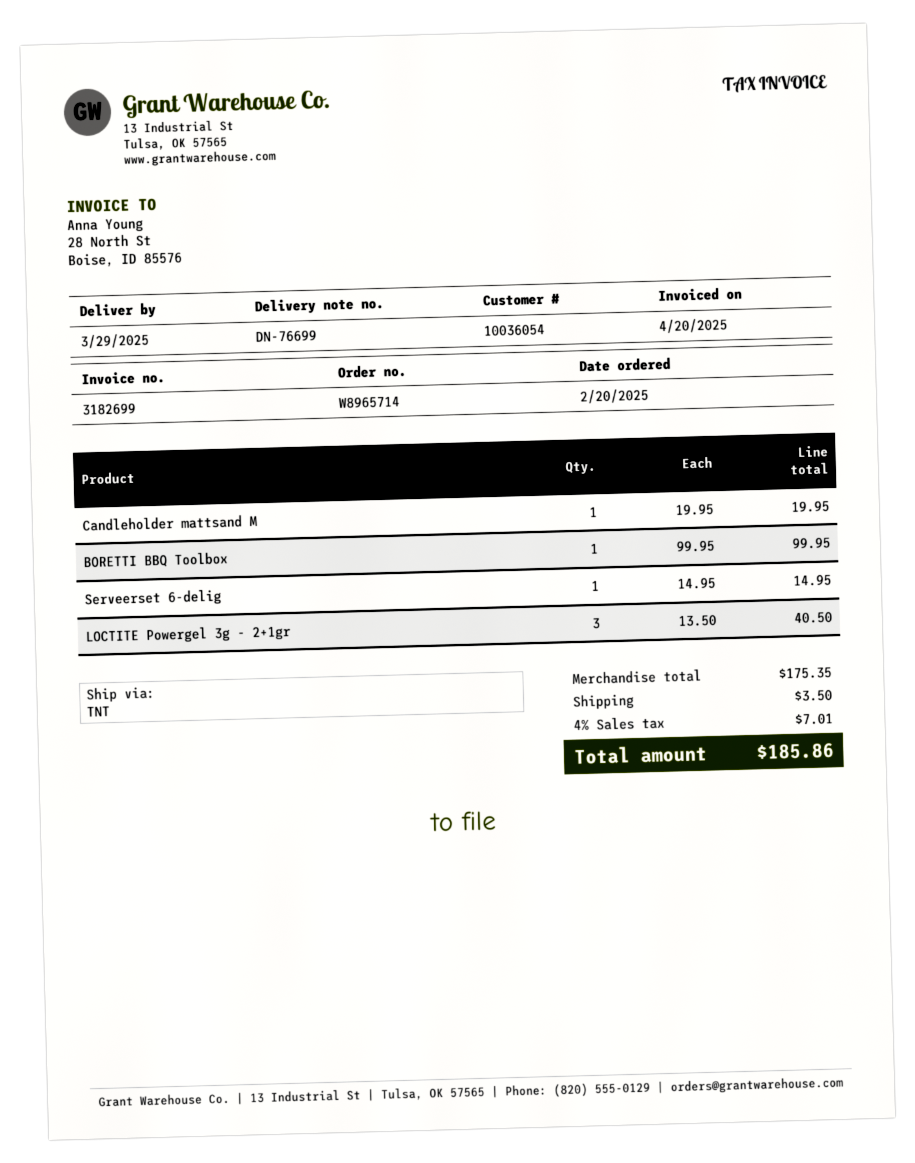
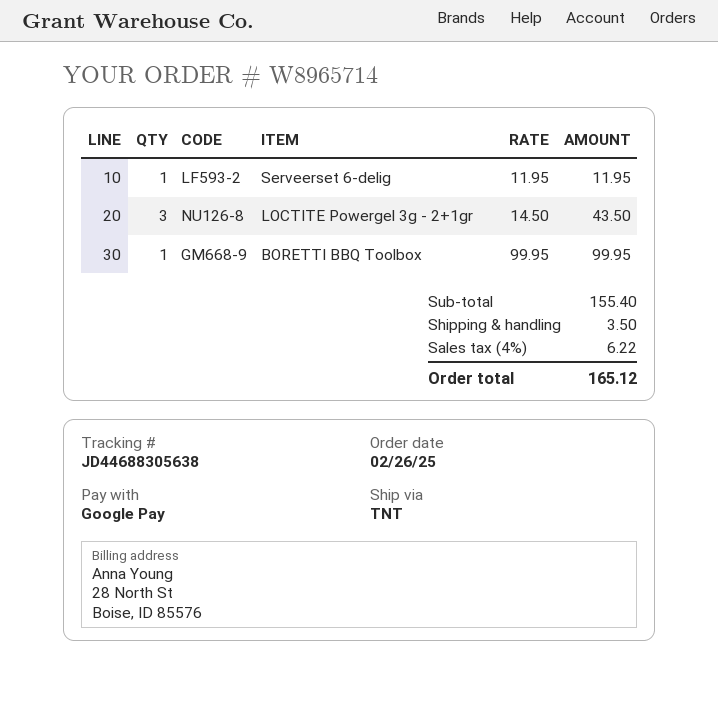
order date: 2025-02-20 -> 2025-02-26
Candleholder mattsand M: 1 x 19.95 = 19.95 -> none
Serveerset 6-delig: 1 x 14.95 = 14.95 -> 1 x 11.95 = 11.95
LOCTITE Powergel 3g - 2+1gr: 3 x 13.50 = 40.50 -> 3 x 14.50 = 43.50
subtotal: 175.35 -> 155.40
tax: 4% = 7.01 -> 4% = 6.22
total: 185.86 -> 165.12

